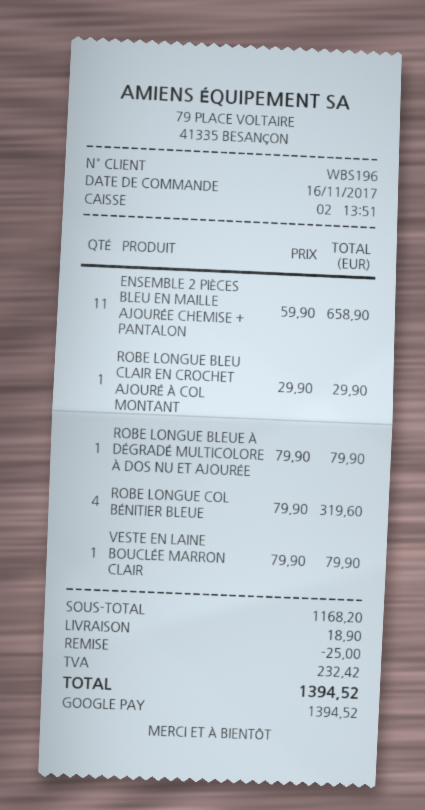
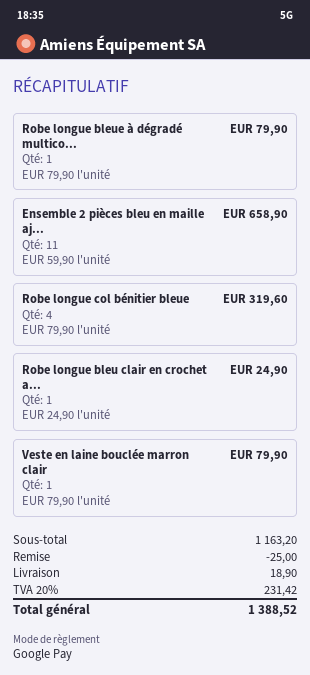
ROBE LONGUE BLEU CLAIR EN CROCHET AJOURÉ À COL MONTANT: 1 x 29.90 = 29.90 -> 1 x 24.90 = 24.90
subtotal: 1168.20 -> 1163.20
tax: 232.42 -> 231.42
total: 1394.52 -> 1388.52

